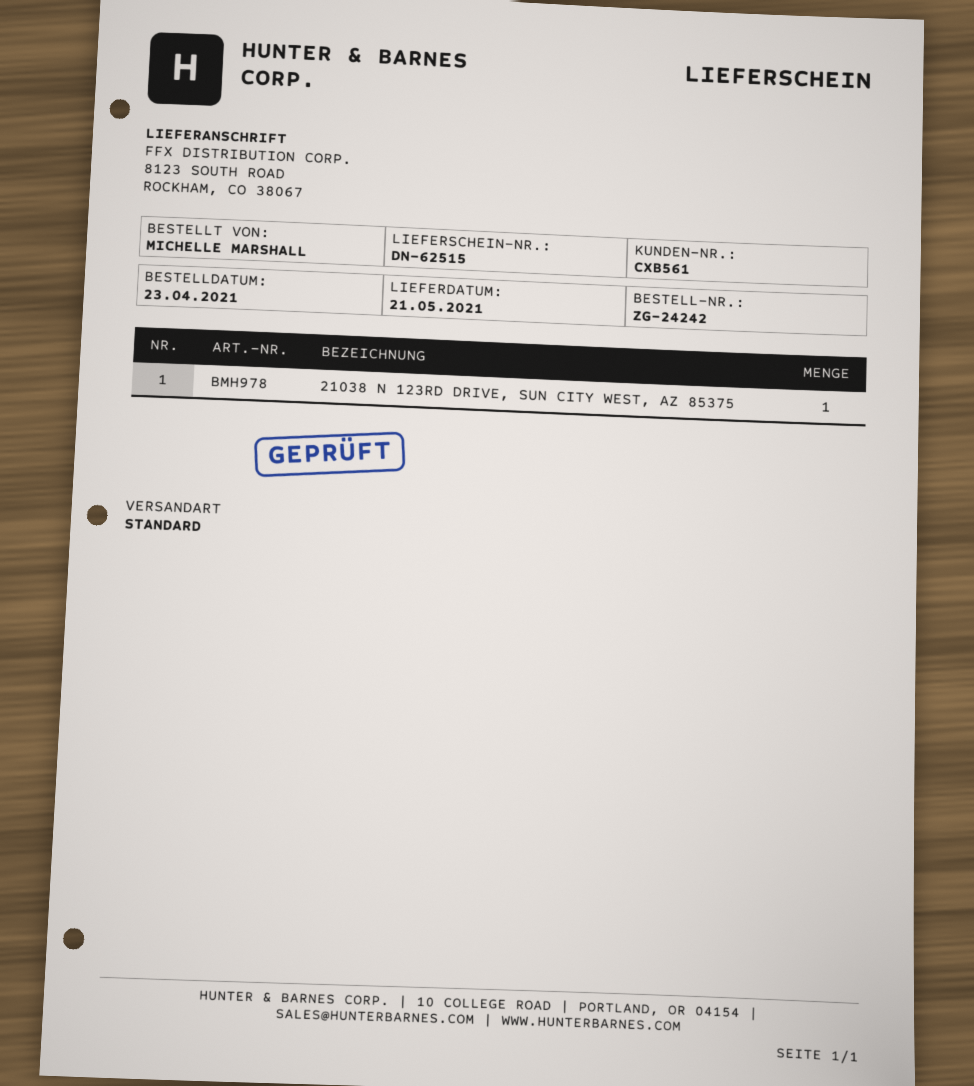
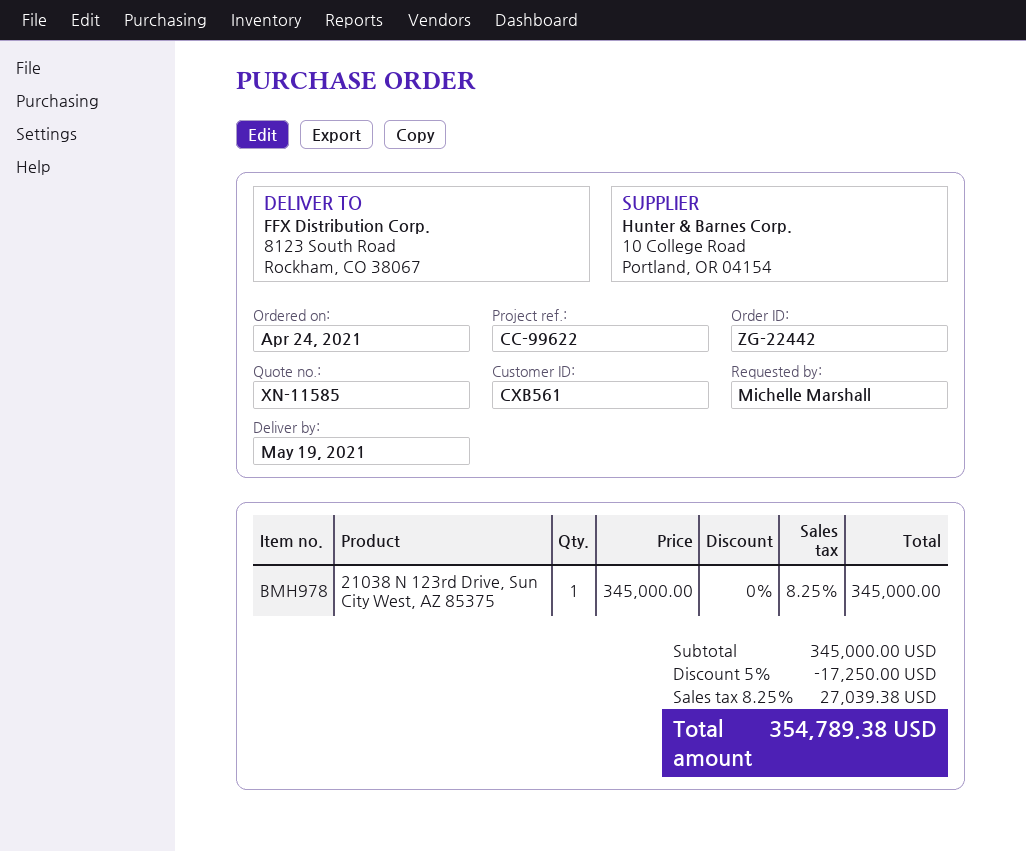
order number: ZG-24242 -> ZG-22442
order date: 2021-04-23 -> 2021-04-24
delivery date: 2021-05-21 -> 2021-05-19

